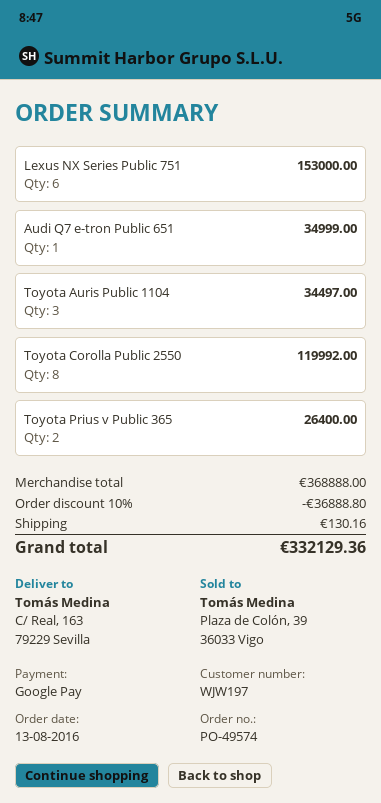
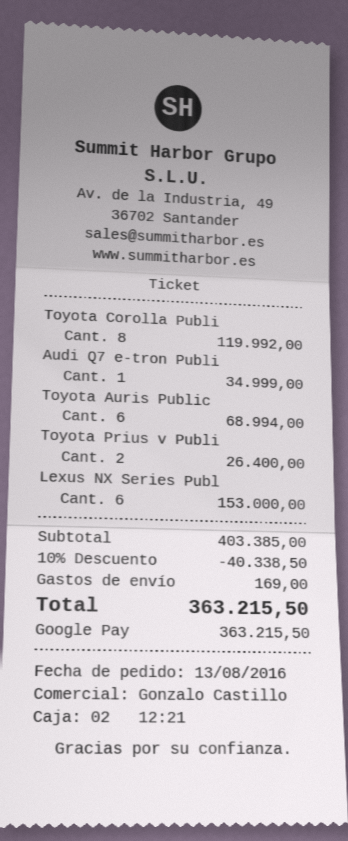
Toyota Auris Public 1104: 3 for 34497.00 -> 6 for 68994.00
subtotal: 368888.00 -> 403385.00
discount: 10% = 36888.80 -> 10% = 40338.50
shipping: 130.16 -> 169.00
total: 332129.36 -> 363215.50

